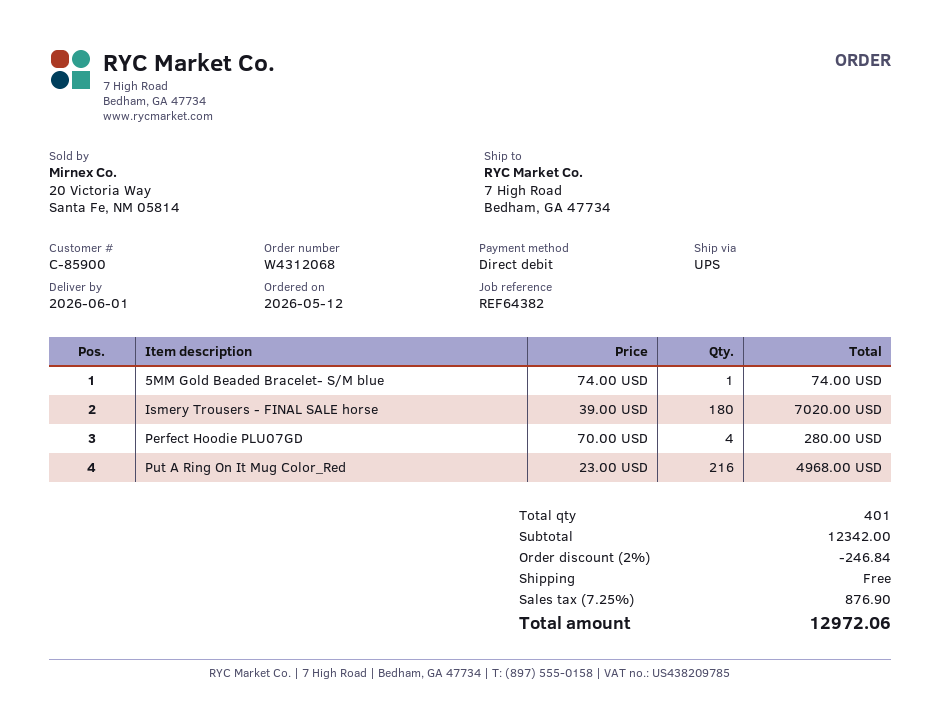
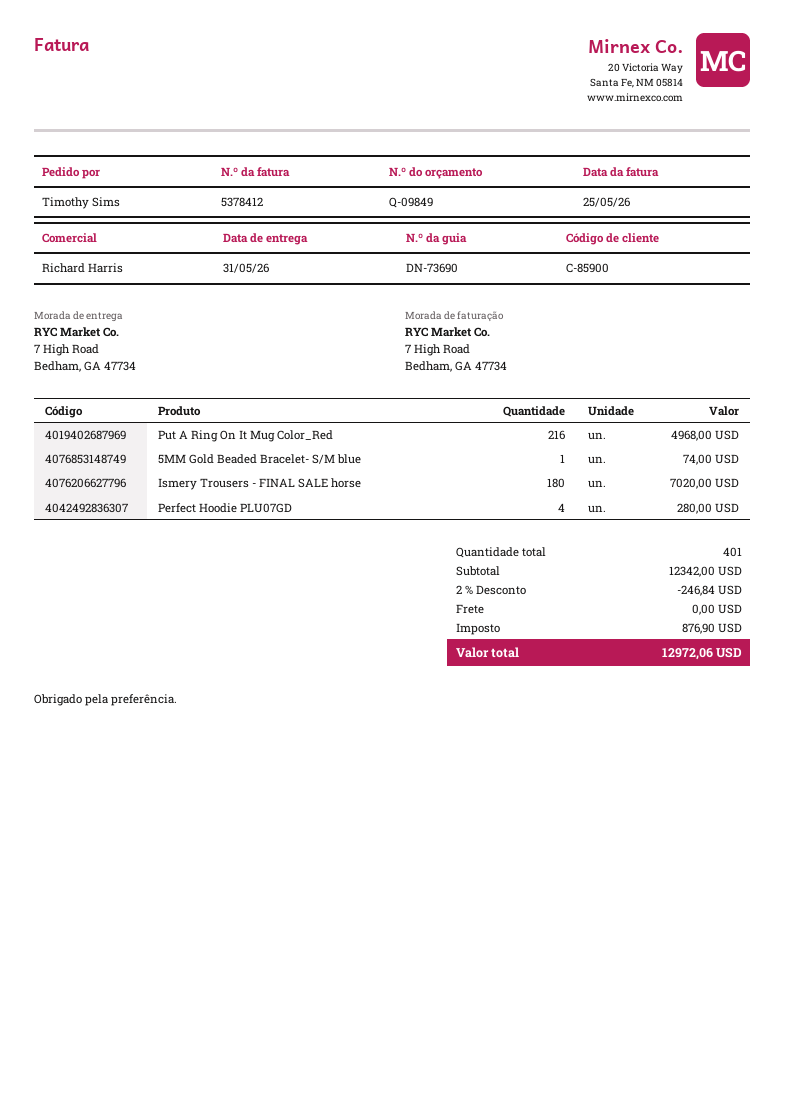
delivery date: 2026-06-01 -> 2026-05-31

